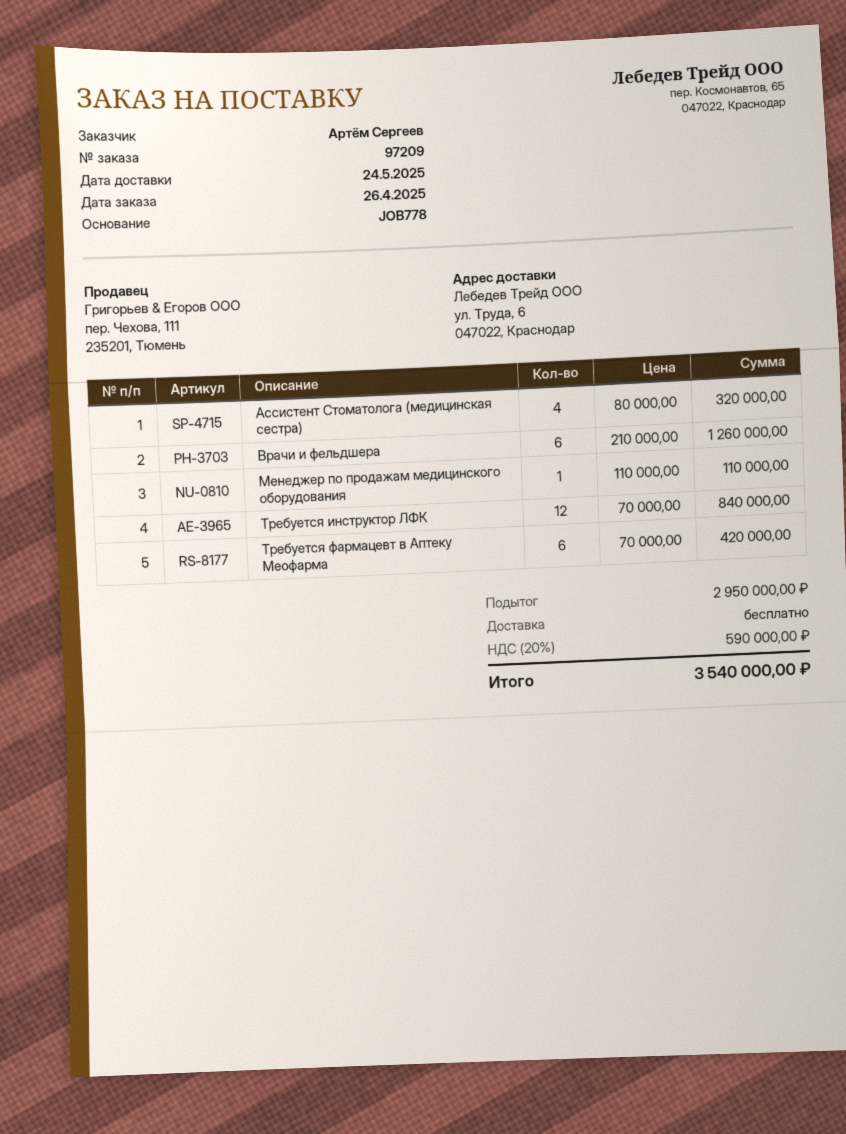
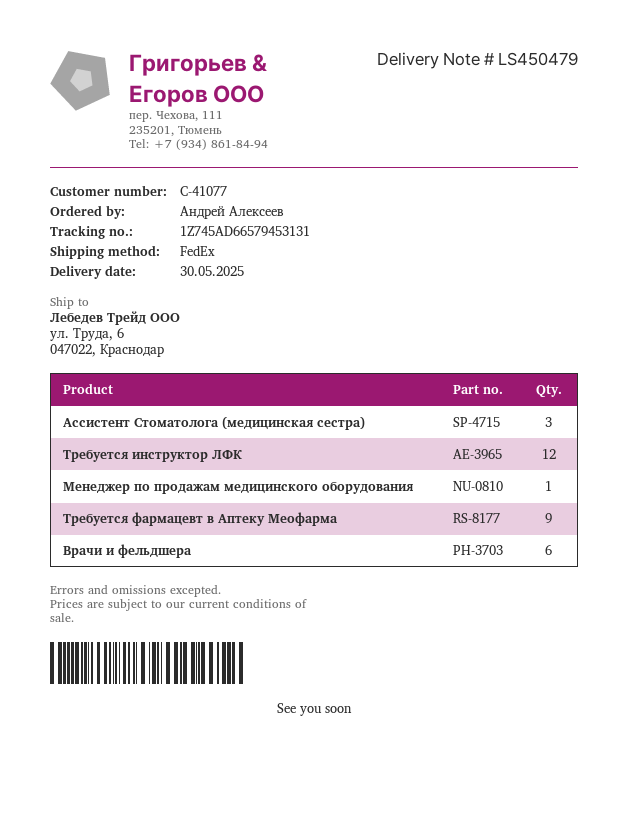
delivery date: 2025-05-24 -> 2025-05-30
ordered by: Артём Сергеев -> Андрей Алексеев
Ассистент Стоматолога (медицинская сестра): 4 -> 3
Tpeбуется фармaцевт в Аптеку Меофарма: 6 -> 9

